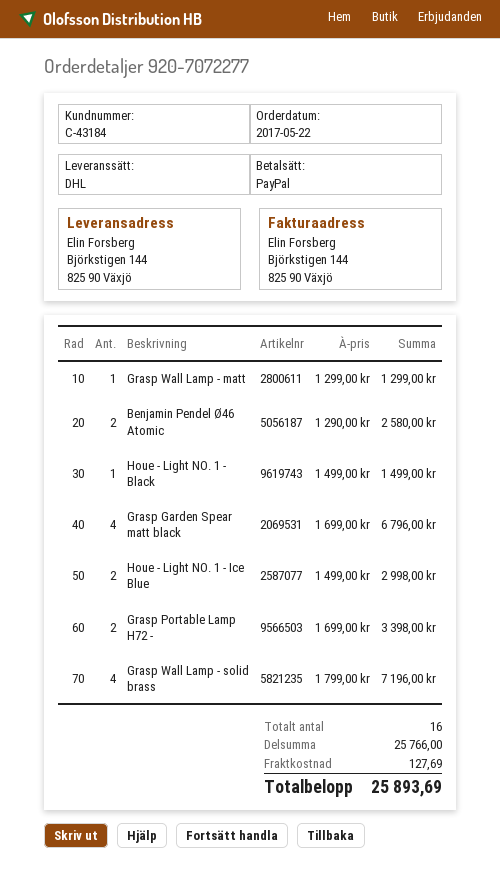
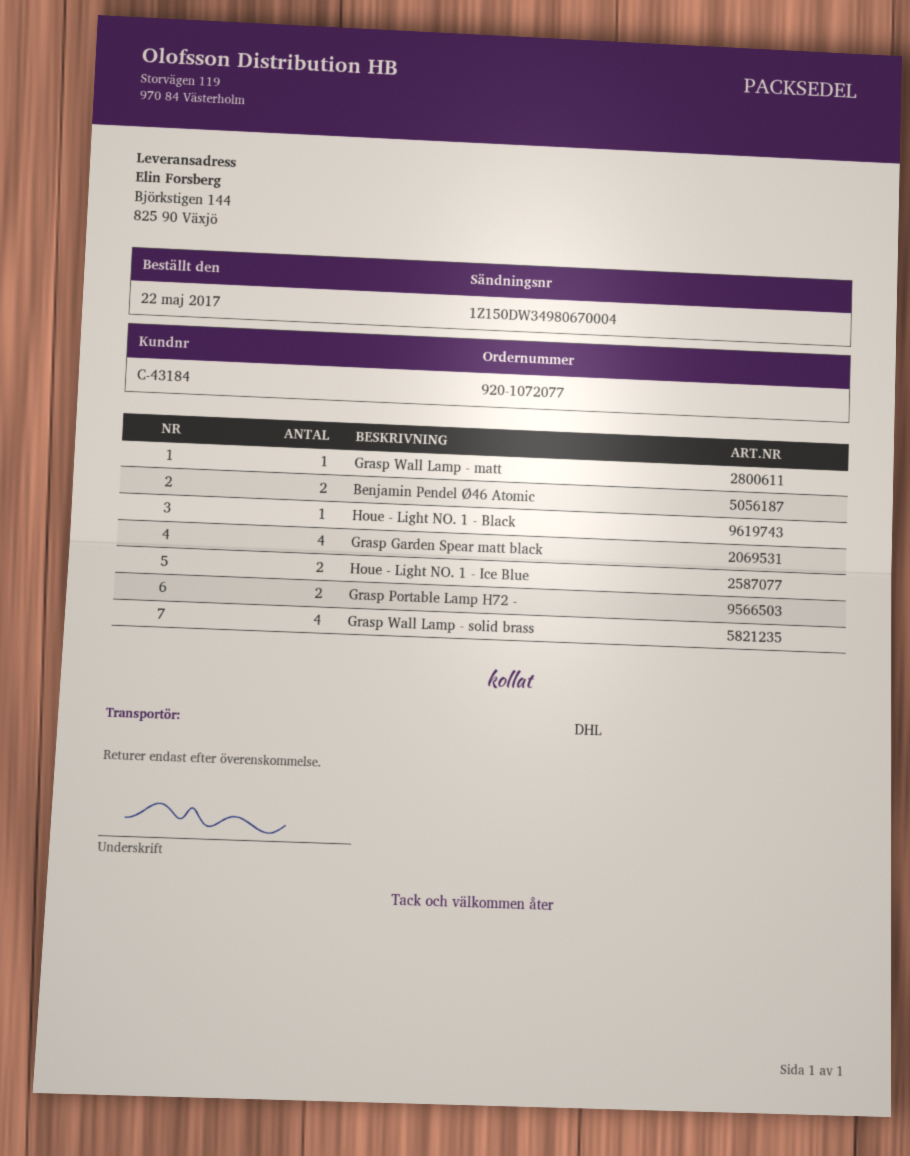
order number: 920-7072277 -> 920-1072077

